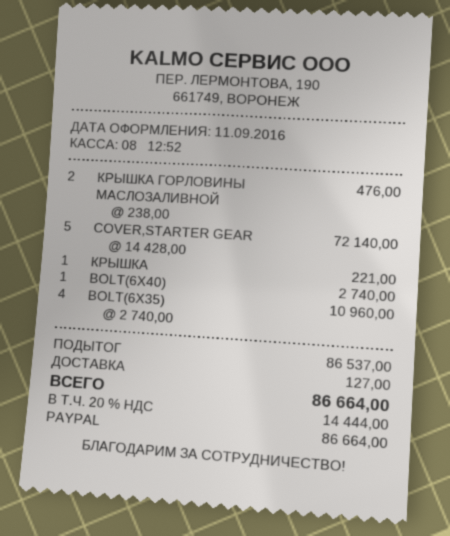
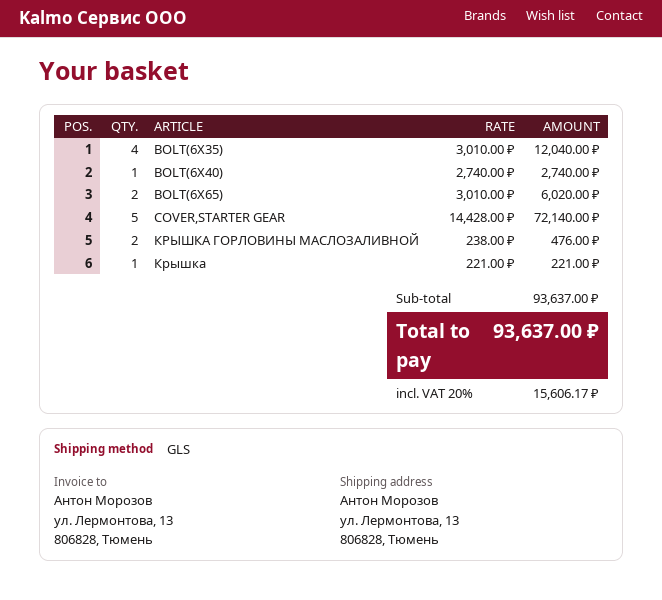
BOLT(6X35): 4 x 2740.00 = 10960.00 -> 4 x 3010.00 = 12040.00
BOLT(6X65): none -> 2 x 3010.00 = 6020.00
subtotal: 86537.00 -> 93637.00
shipping: 127.00 -> none
tax: 20% = 14444.00 -> 20% = 15606.17
total: 86664.00 -> 93637.00

